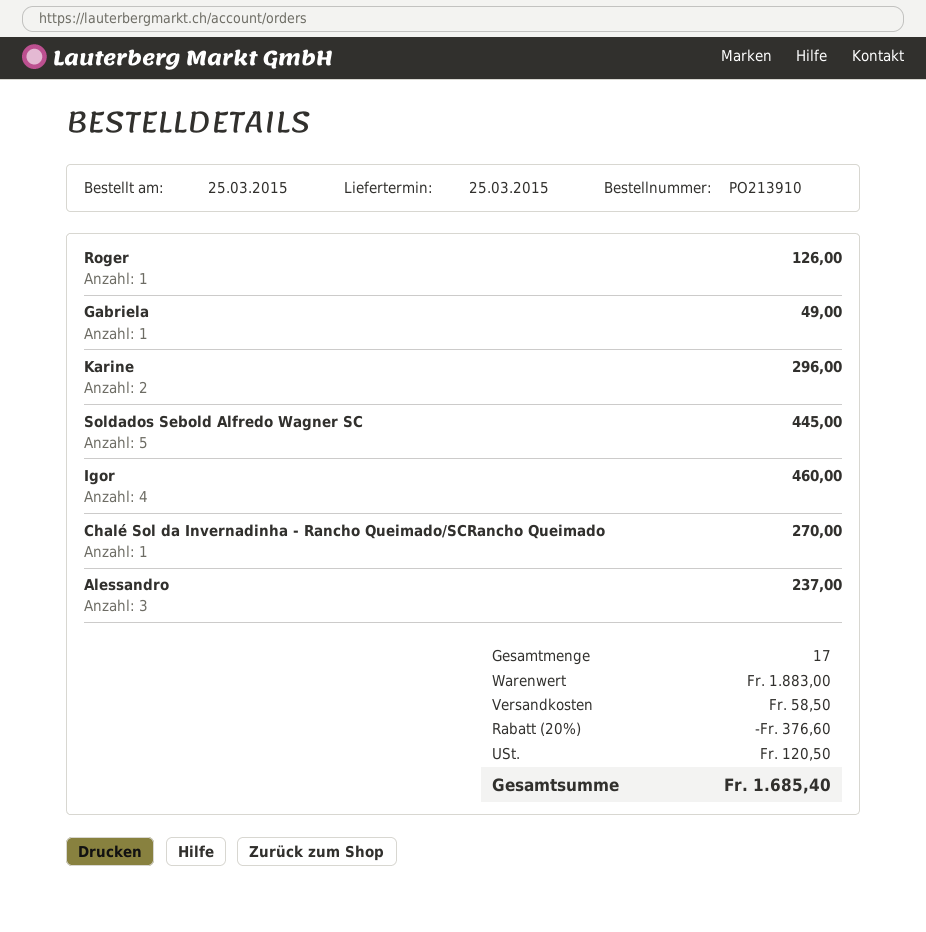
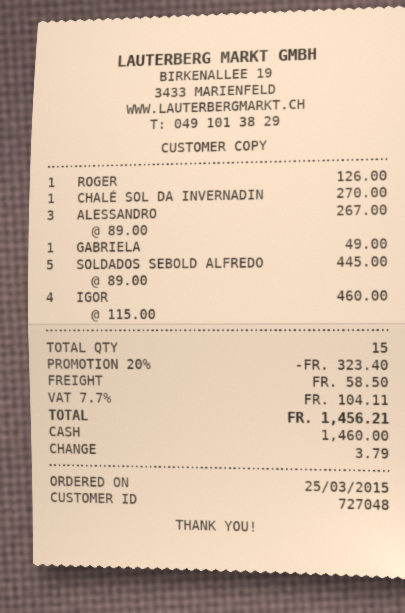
Karine: 2 for 296.00 -> none
Alessandro: 3 for 237.00 -> 3 for 267.00
total quantity: 17 -> 15
discount: 20% = 376.60 -> 20% = 323.40
tax: 120.50 -> 104.11
total: 1685.40 -> 1456.21

